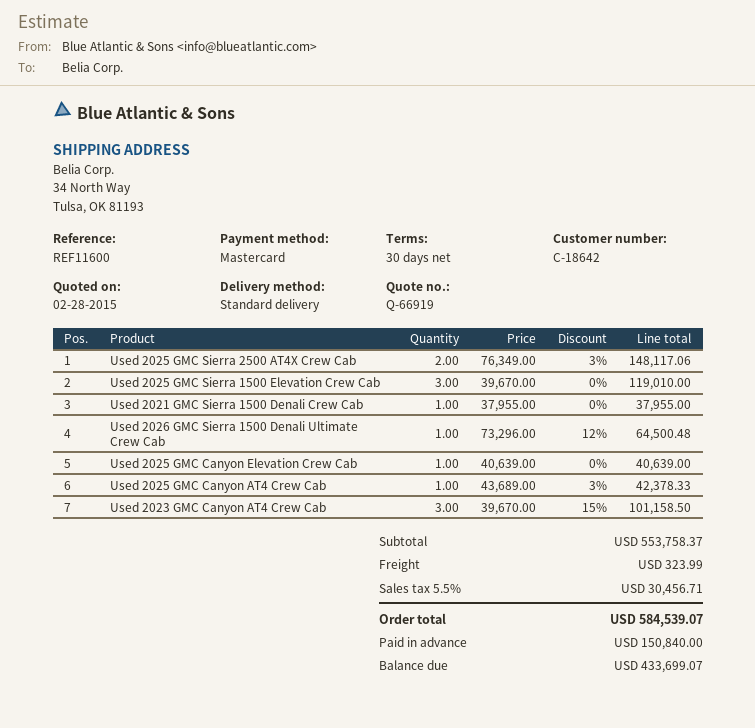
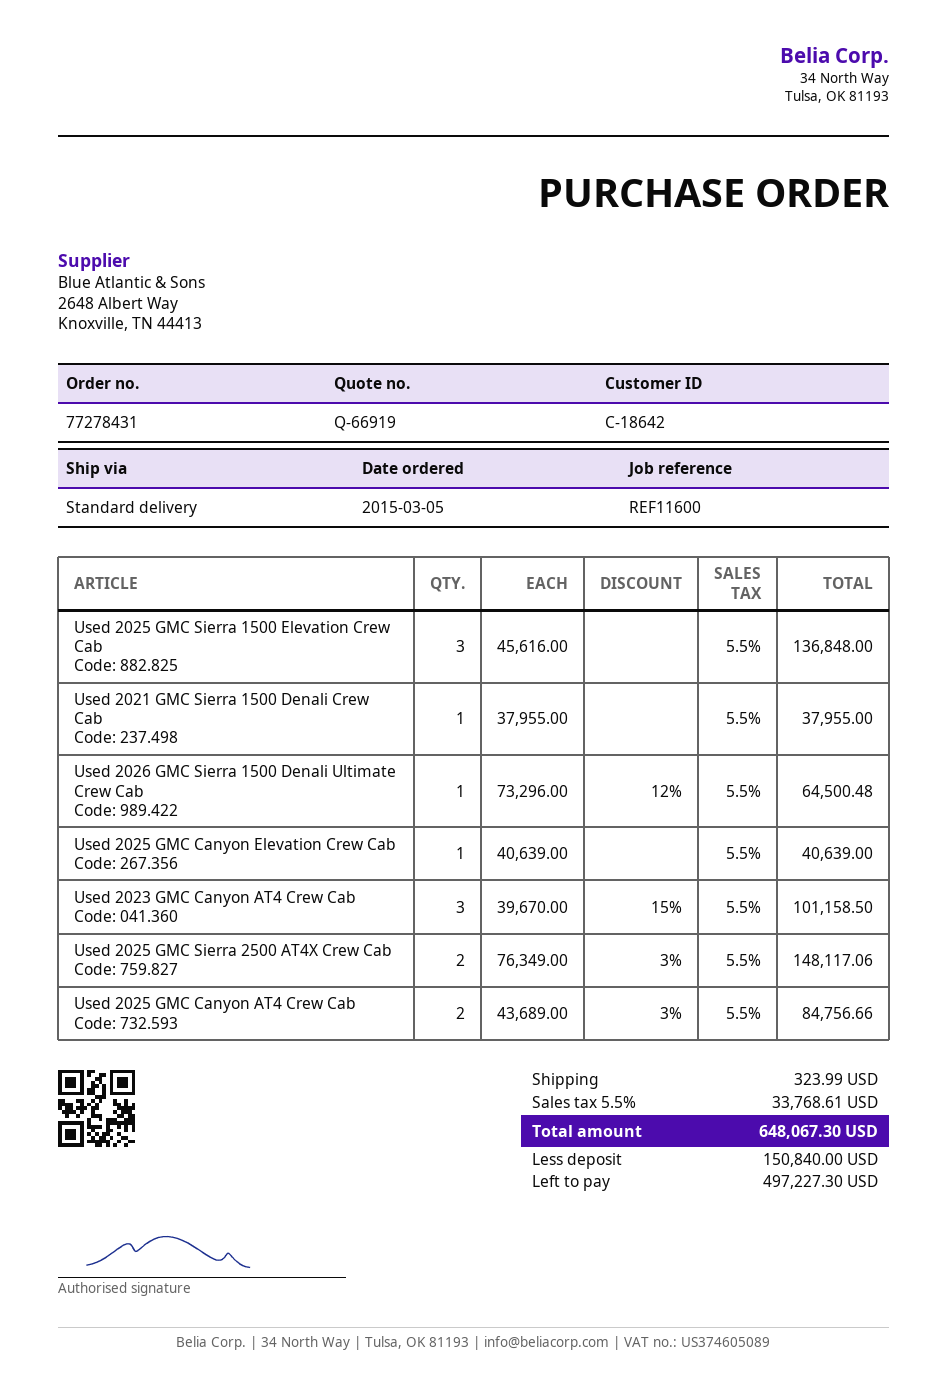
Used 2025 GMC Sierra 1500 Elevation Crew Cab: 3 x 39670.00 = 119010.00 -> 3 x 45616.00 = 136848.00
Used 2025 GMC Canyon AT4 Crew Cab: 1 x 43689.00 - 3% = 42378.33 -> 2 x 43689.00 - 3% = 84756.66
tax: 5.5% = 30456.71 -> 5.5% = 33768.61
total: 584539.07 -> 648067.30
balance: 433699.07 -> 497227.30

